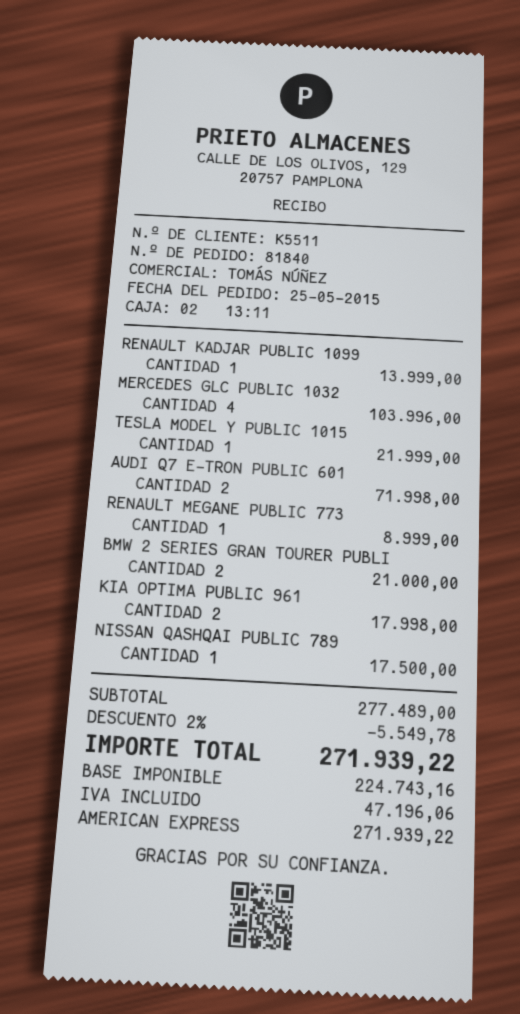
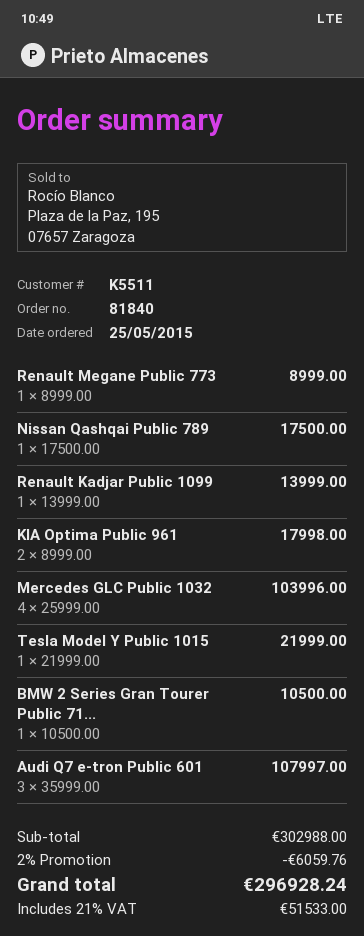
AUDI Q7 E-TRON PUBLIC 601: 2 for 71998.00 -> 3 for 107997.00
BMW 2 SERIES GRAN TOURER PUBLI: 2 for 21000.00 -> 1 for 10500.00
subtotal: 277489.00 -> 302988.00
discount: 2% = 5549.78 -> 2% = 6059.76
tax: 47196.06 -> 51533.00
total: 271939.22 -> 296928.24

